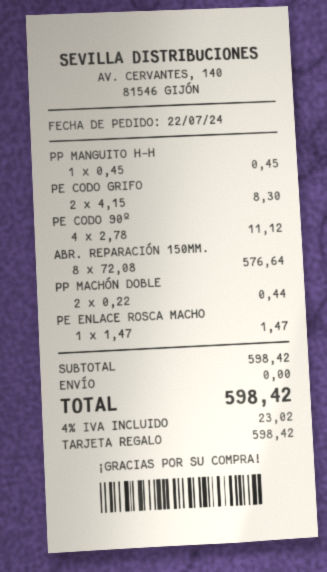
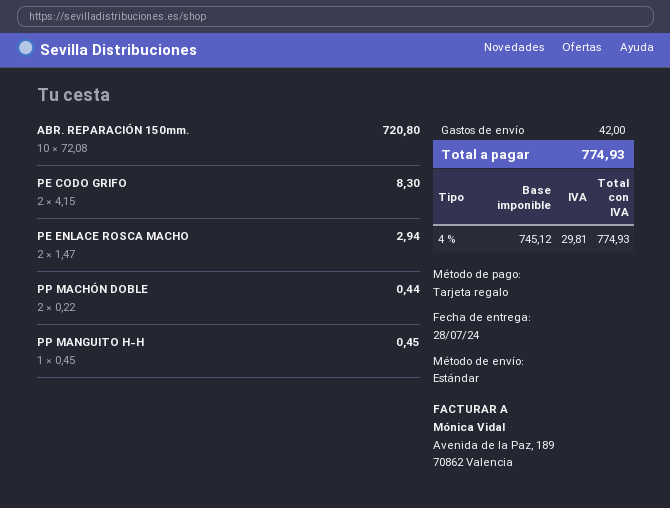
PE CODO 90º: 4 x 2.78 = 11.12 -> none
ABR. REPARACIÓN 150MM.: 8 x 72.08 = 576.64 -> 10 x 72.08 = 720.80
PE ENLACE ROSCA MACHO: 1 x 1.47 = 1.47 -> 2 x 1.47 = 2.94
shipping: 0.00 -> 42.00
tax: 4% = 23.02 -> 4% = 29.81
total: 598.42 -> 774.93

